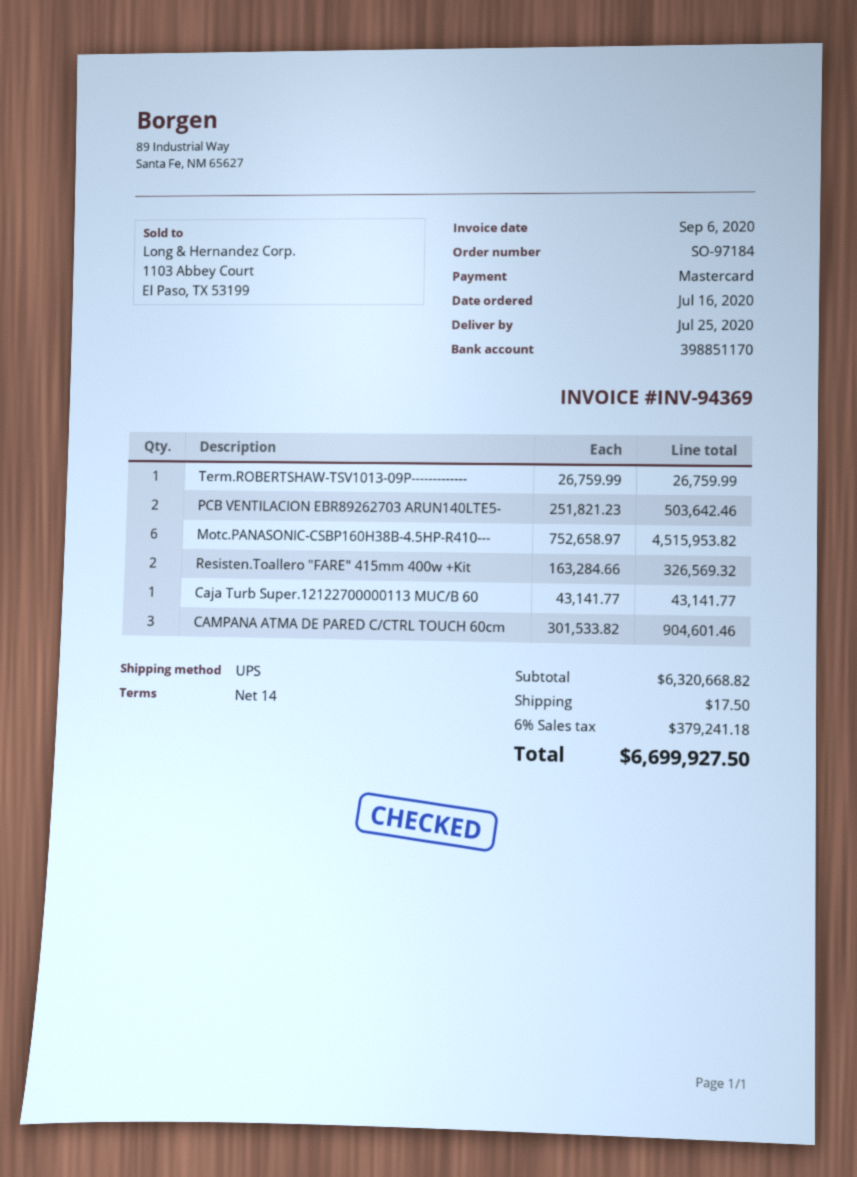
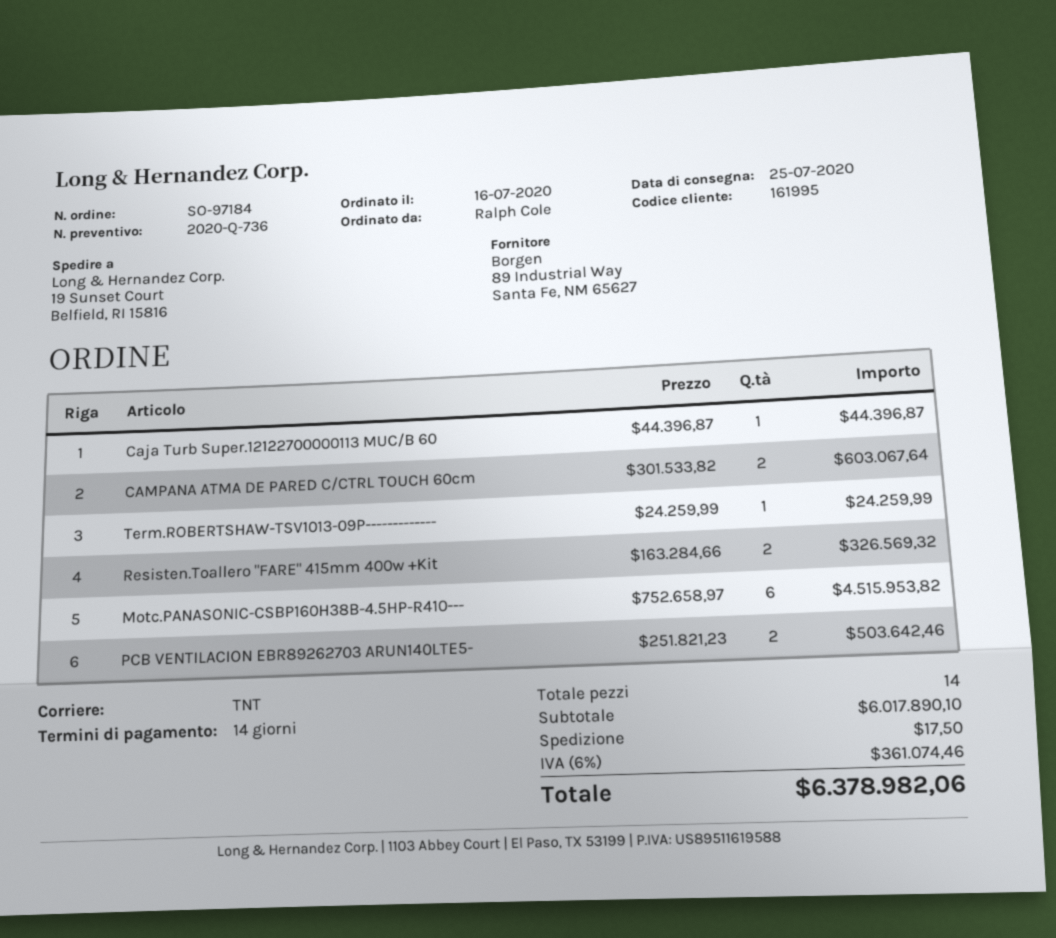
shipping method: UPS -> TNT
Term.ROBERTSHAW-TSV1013-09P-------------: 1 x 26759.99 = 26759.99 -> 1 x 24259.99 = 24259.99
Caja Turb Super.12122700000113 MUC/B 60: 1 x 43141.77 = 43141.77 -> 1 x 44396.87 = 44396.87
CAMPANA ATMA DE PARED C/CTRL TOUCH 60cm: 3 x 301533.82 = 904601.46 -> 2 x 301533.82 = 603067.64
subtotal: 6320668.82 -> 6017890.10
tax: 6% = 379241.18 -> 6% = 361074.46
total: 6699927.50 -> 6378982.06

